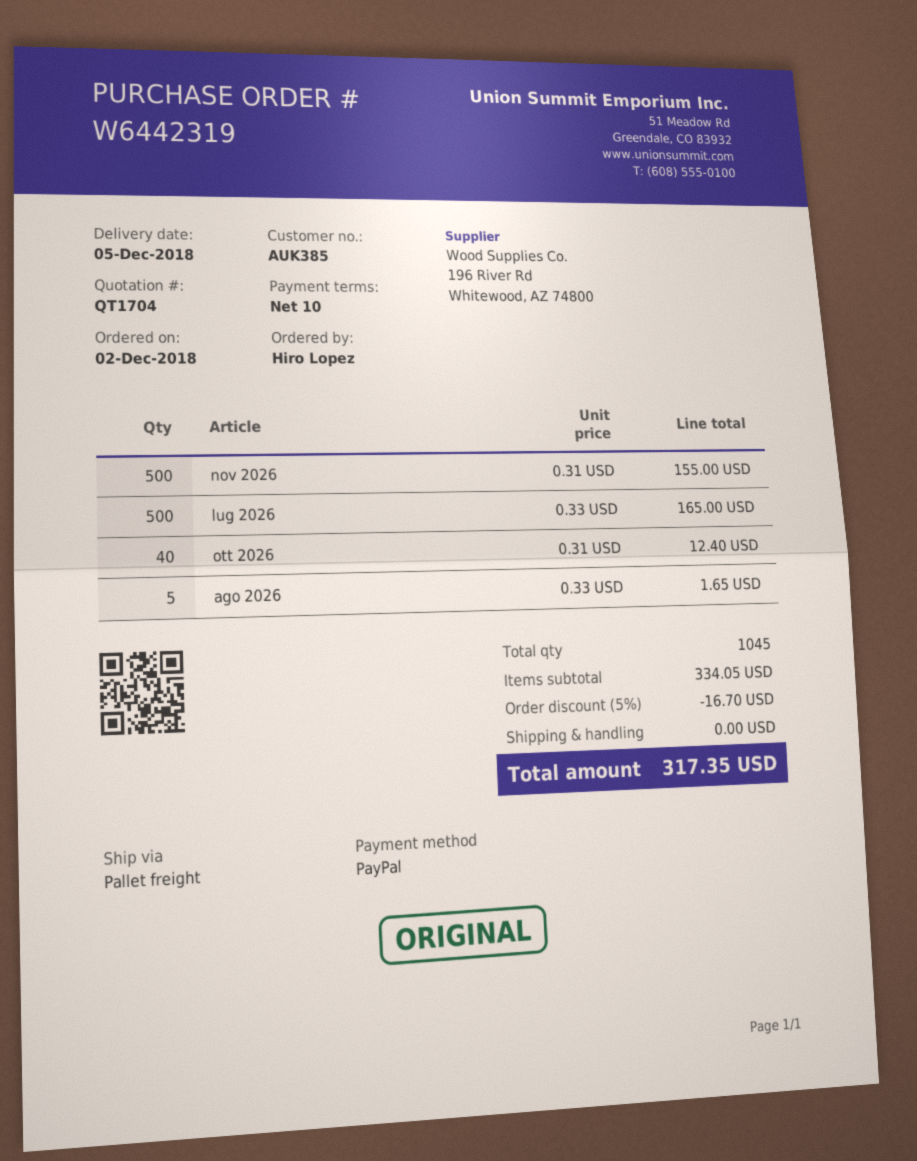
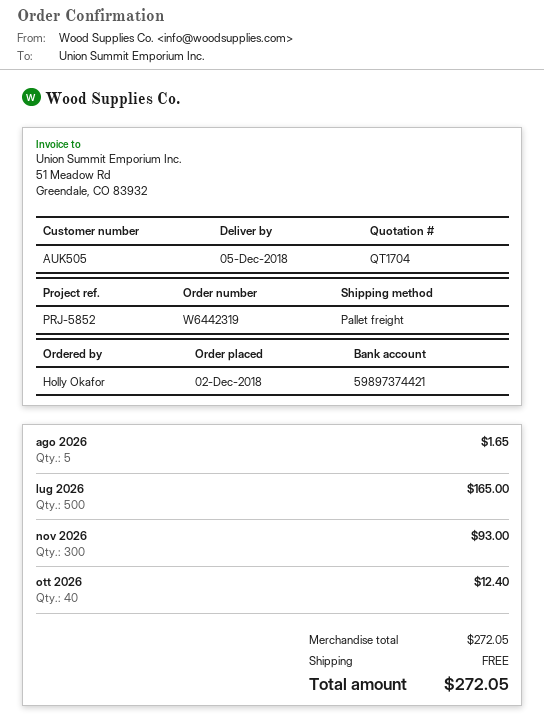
customer number: AUK385 -> AUK505
ordered by: Hiro Lopez -> Holly Okafor
nov 2026: 500 for 155.00 -> 300 for 93.00
subtotal: 334.05 -> 272.05
discount: 5% = 16.70 -> none
total: 317.35 -> 272.05

